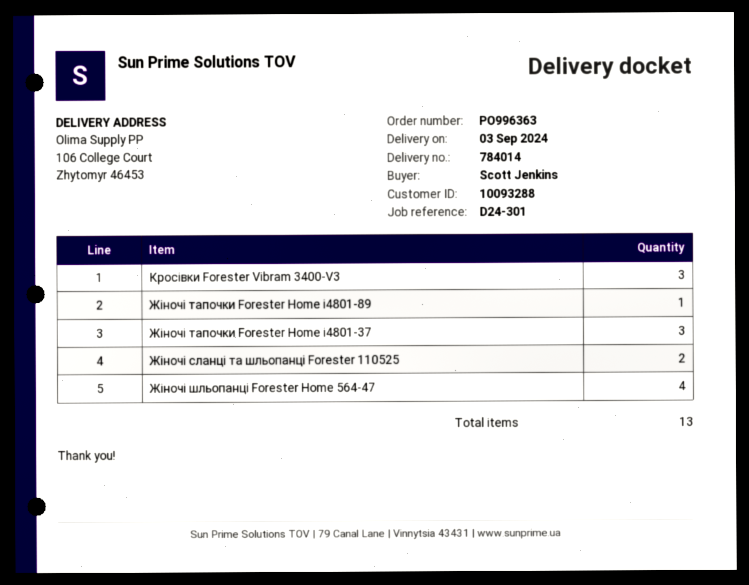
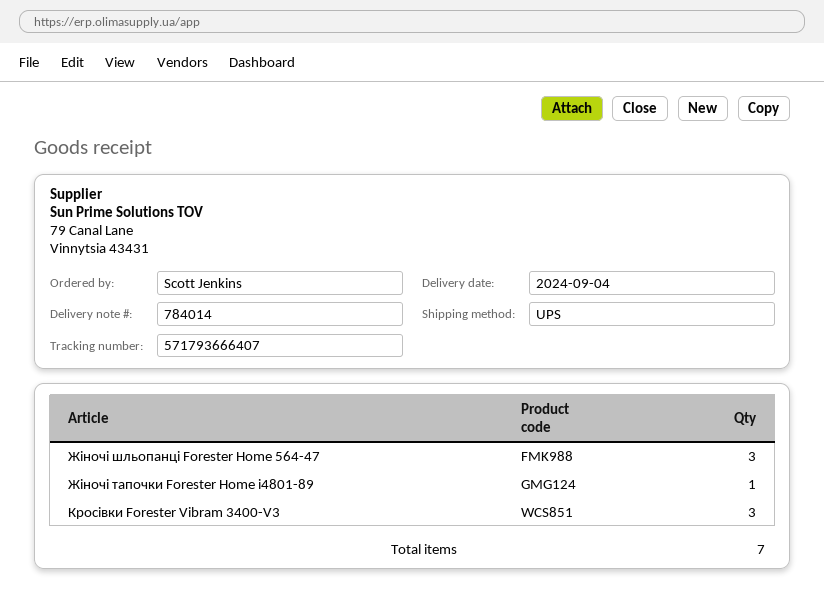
delivery date: 2024-09-03 -> 2024-09-04
Жіночі тапочки Forester Home i4801-37: 3 -> none
Жіночі сланці та шльопанці Forester 110525: 2 -> none
Жіночі шльопанці Forester Home 564-47: 4 -> 3
total quantity: 13 -> 7

